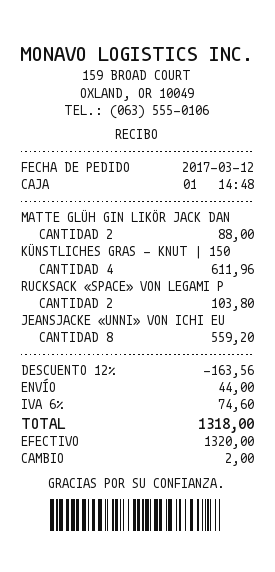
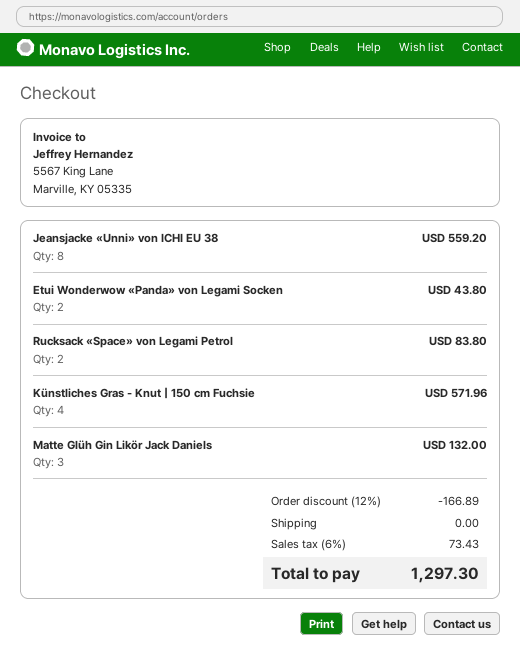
MATTE GLÜH GIN LIKÖR JACK DAN: 2 for 88.00 -> 3 for 132.00
KÜNSTLICHES GRAS - KNUT | 150: 4 for 611.96 -> 4 for 571.96
RUCKSACK «SPACE» VON LEGAMI P: 2 for 103.80 -> 2 for 83.80
Etui Wonderwow «Panda» von Legami Socken: none -> 2 for 43.80
discount: 12% = 163.56 -> 12% = 166.89
shipping: 44.00 -> 0.00
tax: 6% = 74.60 -> 6% = 73.43
total: 1318.00 -> 1297.30

